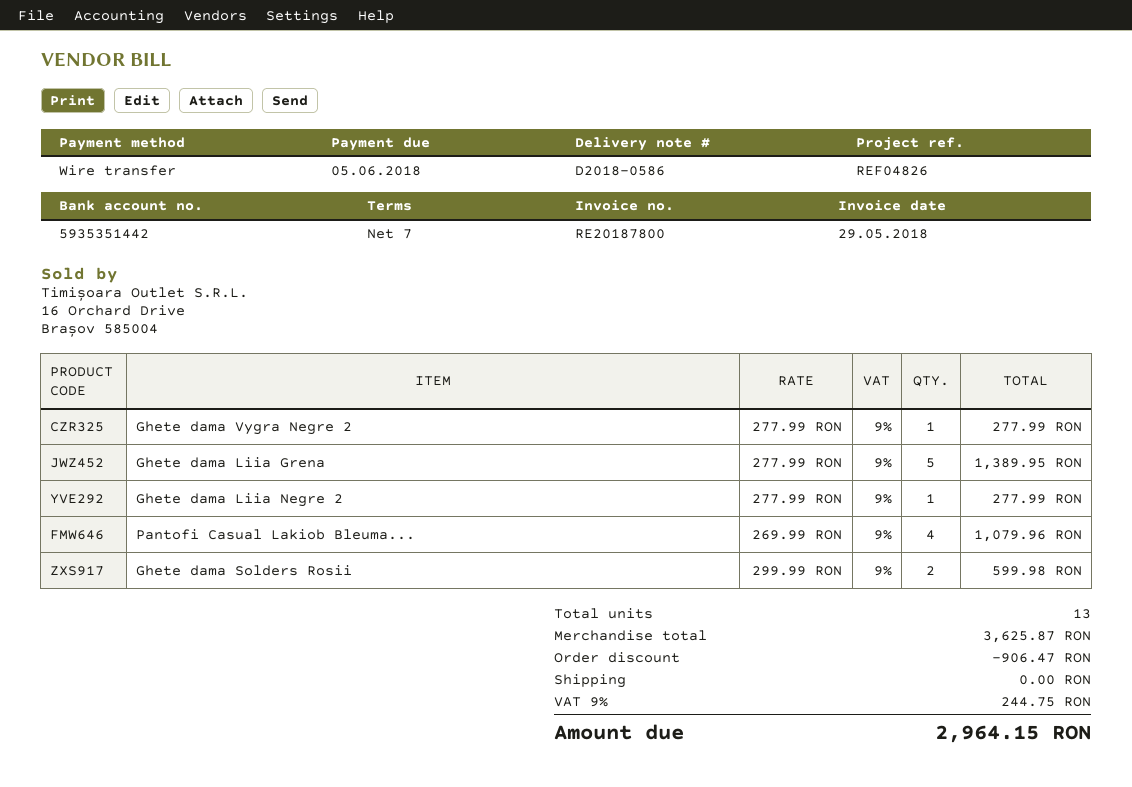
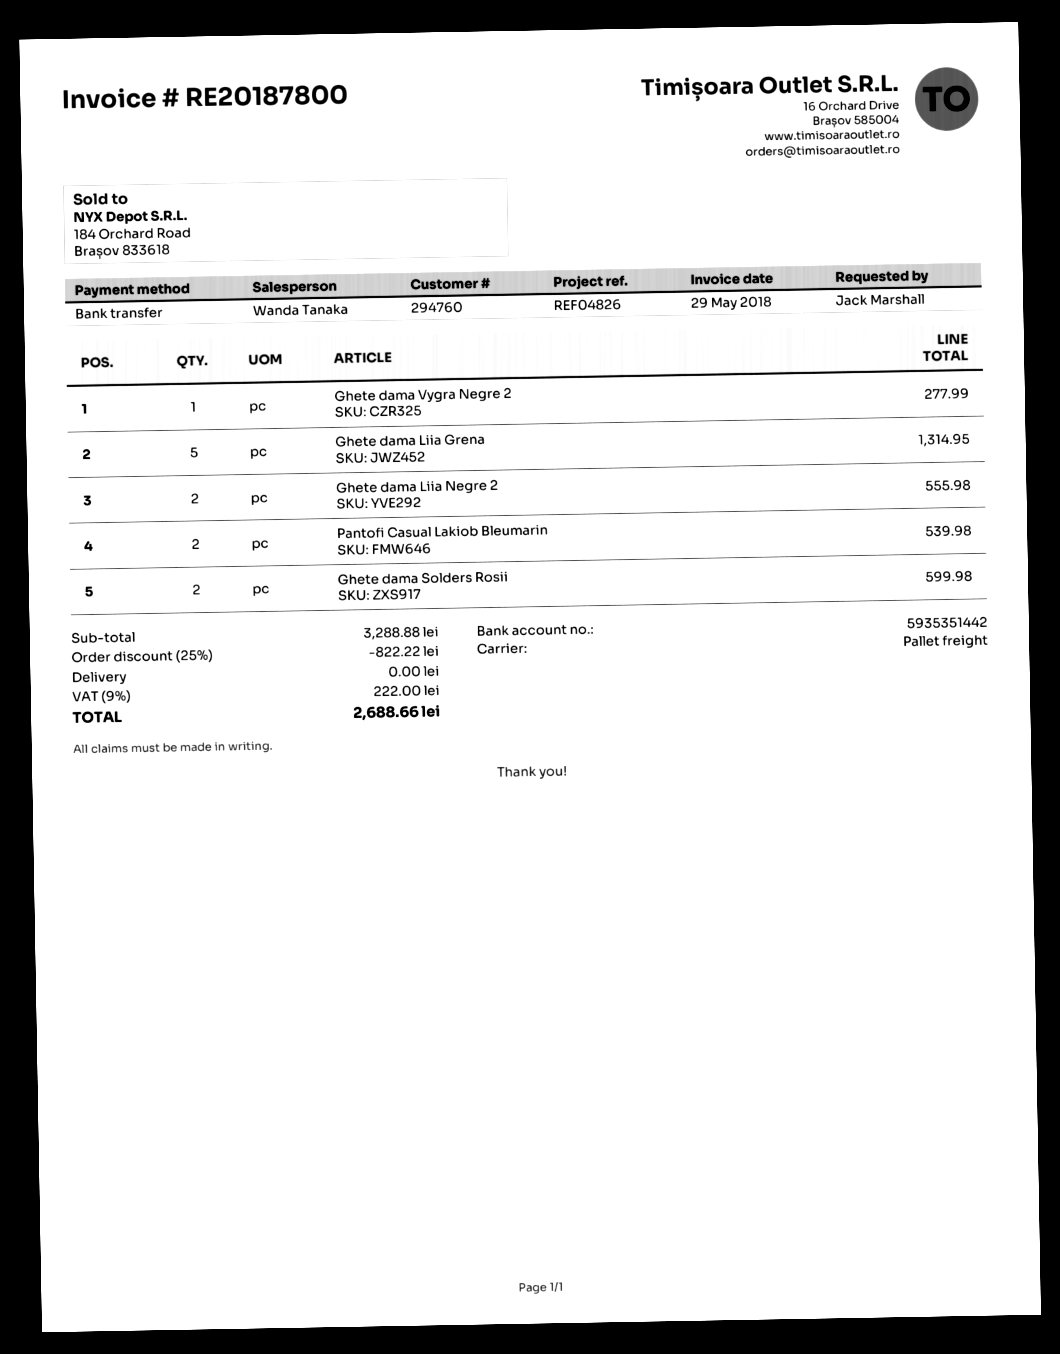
Ghete dama Liia Grena: 5 for 1389.95 -> 5 for 1314.95
Ghete dama Liia Negre 2: 1 for 277.99 -> 2 for 555.98
Pantofi Casual Lakiob Bleuma...: 4 for 1079.96 -> 2 for 539.98
subtotal: 3625.87 -> 3288.88
discount: 906.47 -> 822.22
tax: 9% = 244.75 -> 9% = 222.00
total: 2964.15 -> 2688.66

